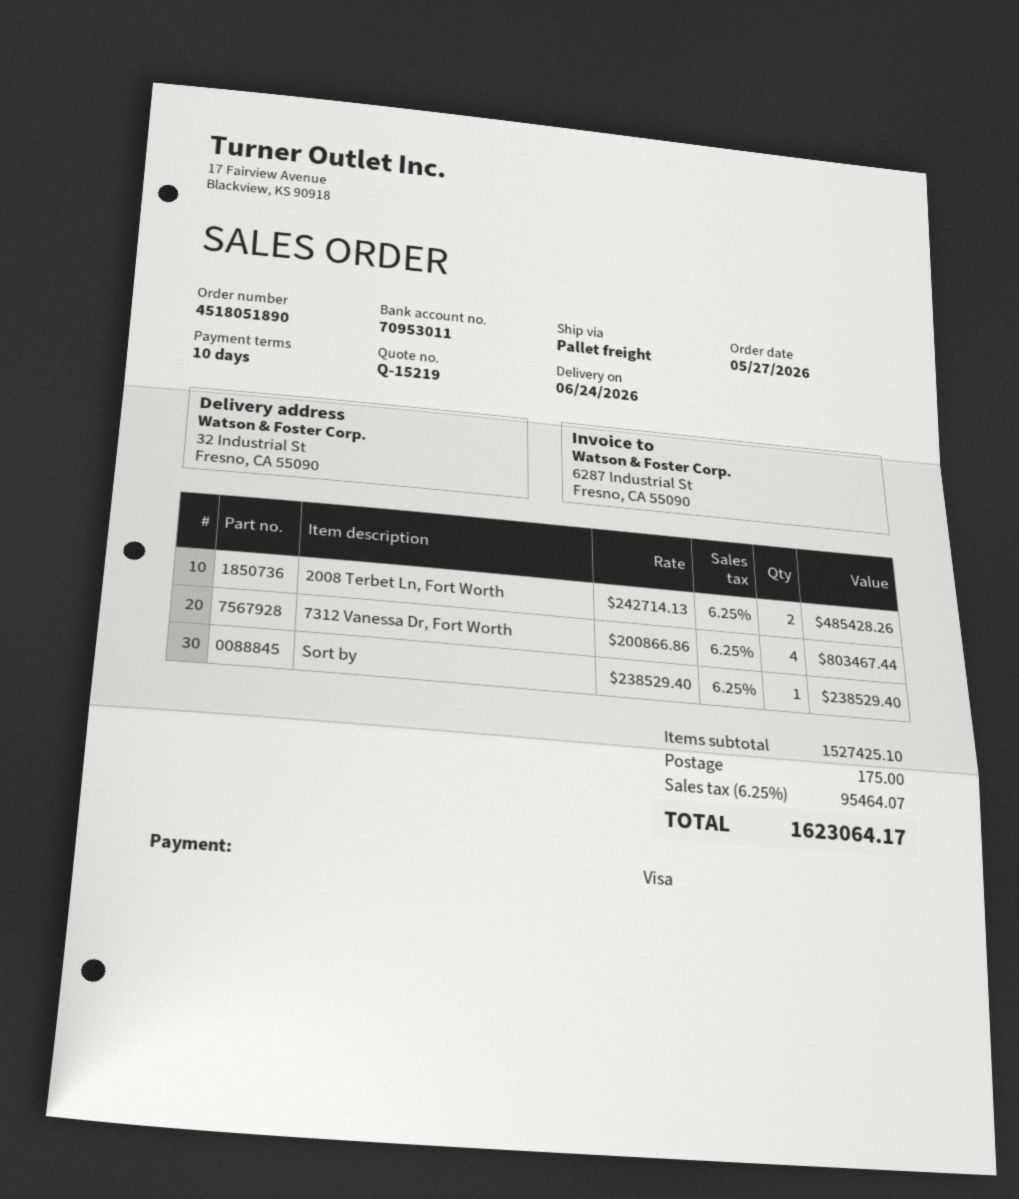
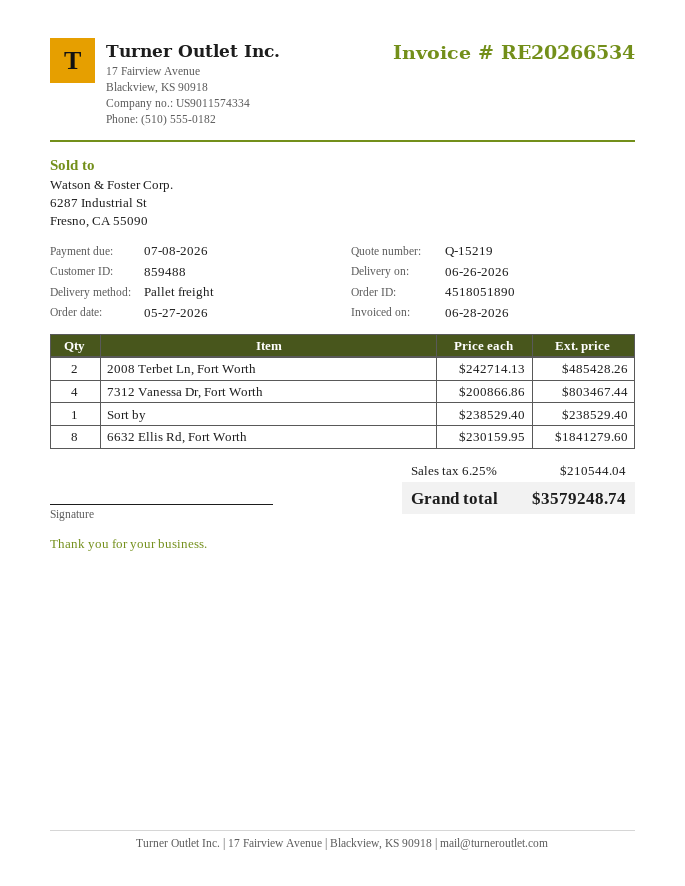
delivery date: 2026-06-24 -> 2026-06-26
6632 Ellis Rd, Fort Worth: none -> 8 x 230159.95 = 1841279.60
shipping: 175.00 -> none
tax: 6.25% = 95464.07 -> 6.25% = 210544.04
total: 1623064.17 -> 3579248.74

